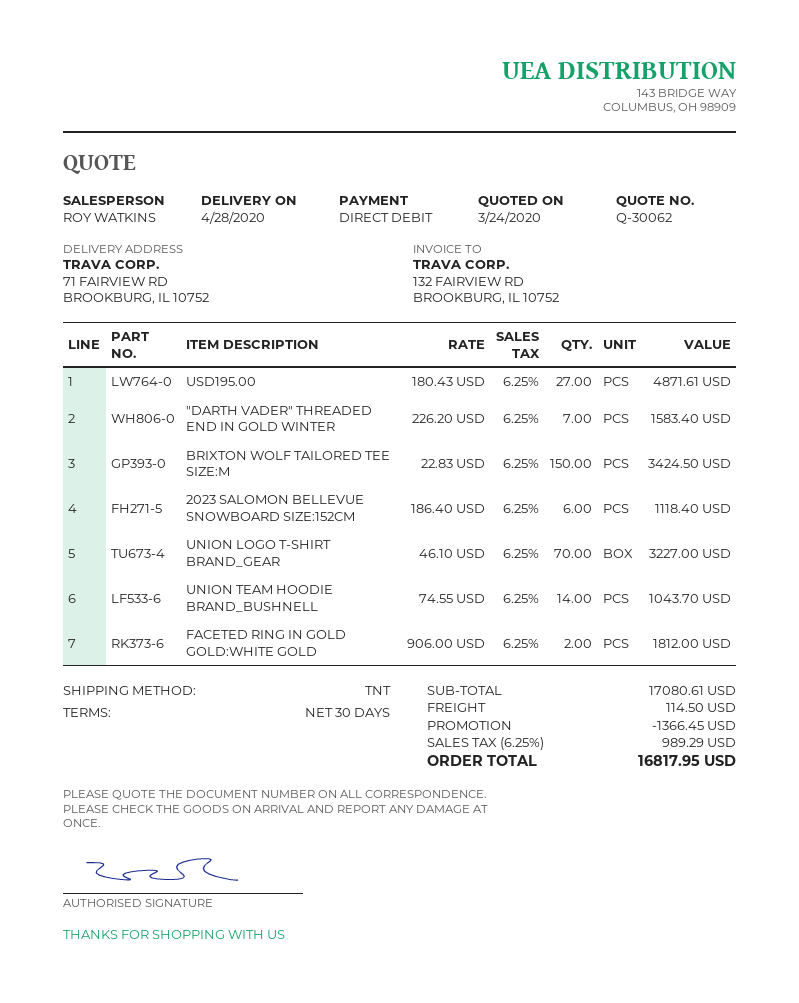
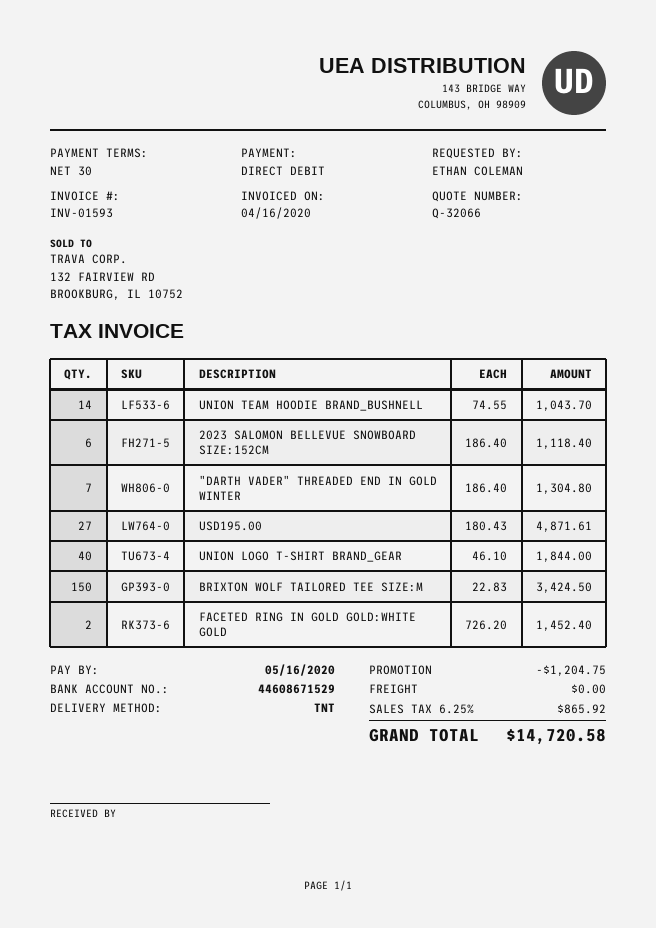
quote number: Q-30062 -> Q-32066
"DARTH VADER" THREADED END IN GOLD WINTER: 7 x 226.20 = 1583.40 -> 7 x 186.40 = 1304.80
UNION LOGO T-SHIRT BRAND_GEAR: 70 x 46.10 = 3227.00 -> 40 x 46.10 = 1844.00
FACETED RING IN GOLD GOLD:WHITE GOLD: 2 x 906.00 = 1812.00 -> 2 x 726.20 = 1452.40
discount: 1366.45 -> 1204.75
shipping: 114.50 -> 0.00
tax: 6.25% = 989.29 -> 6.25% = 865.92
total: 16817.95 -> 14720.58

